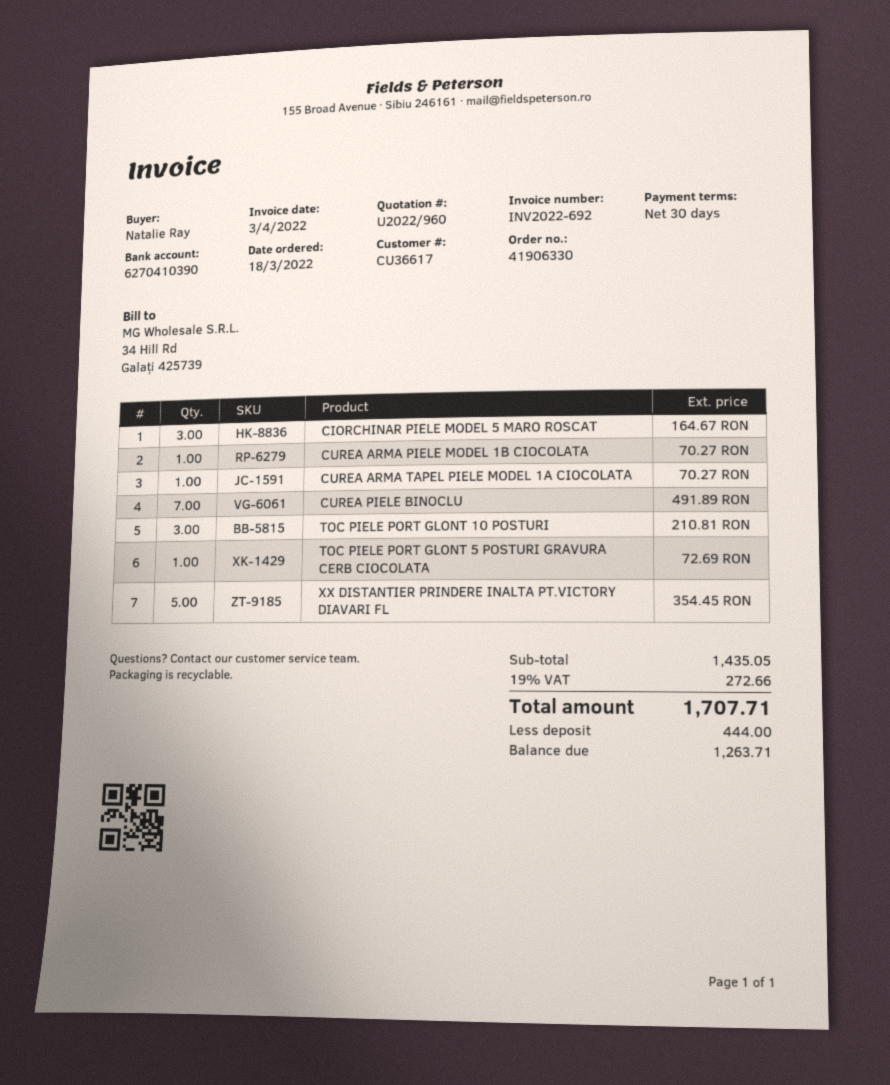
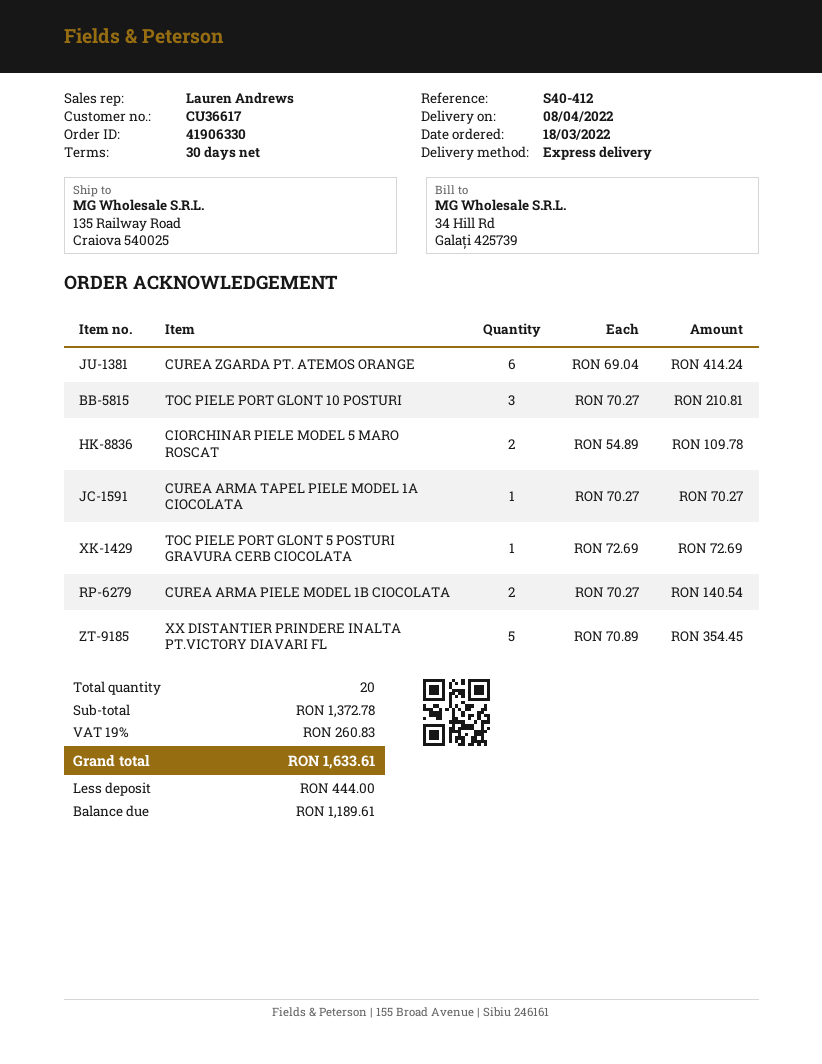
CIORCHINAR PIELE MODEL 5 MARO ROSCAT: 3 for 164.67 -> 2 for 109.78
CUREA ARMA PIELE MODEL 1B CIOCOLATA: 1 for 70.27 -> 2 for 140.54
CUREA PIELE BINOCLU: 7 for 491.89 -> none
CUREA ZGARDA PT. ATEMOS ORANGE: none -> 6 for 414.24
subtotal: 1435.05 -> 1372.78
tax: 19% = 272.66 -> 19% = 260.83
total: 1707.71 -> 1633.61
balance: 1263.71 -> 1189.61

